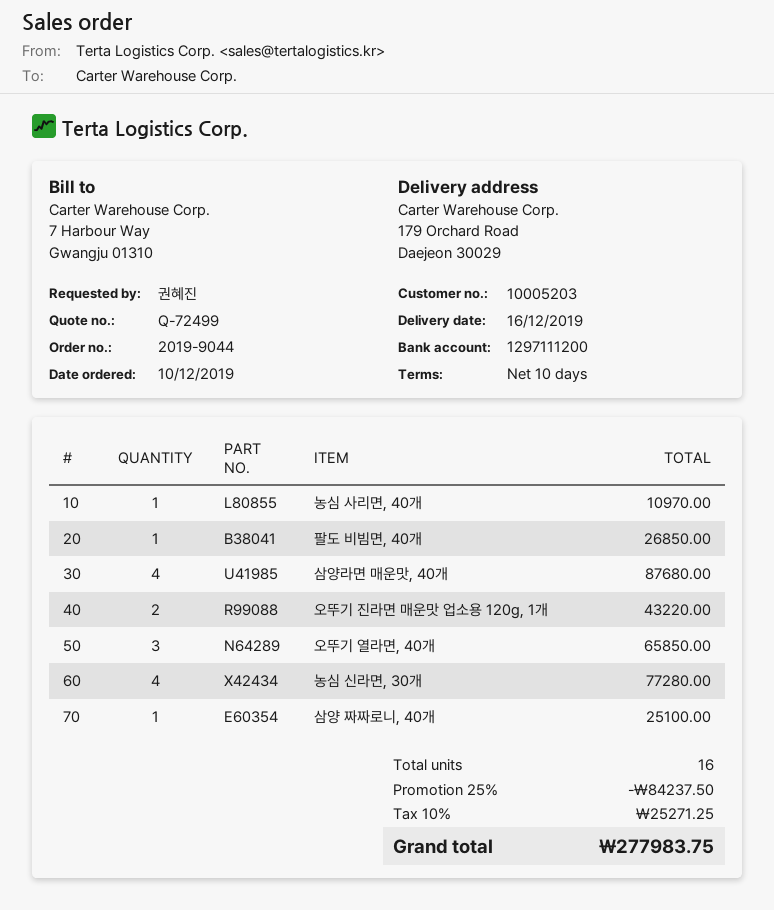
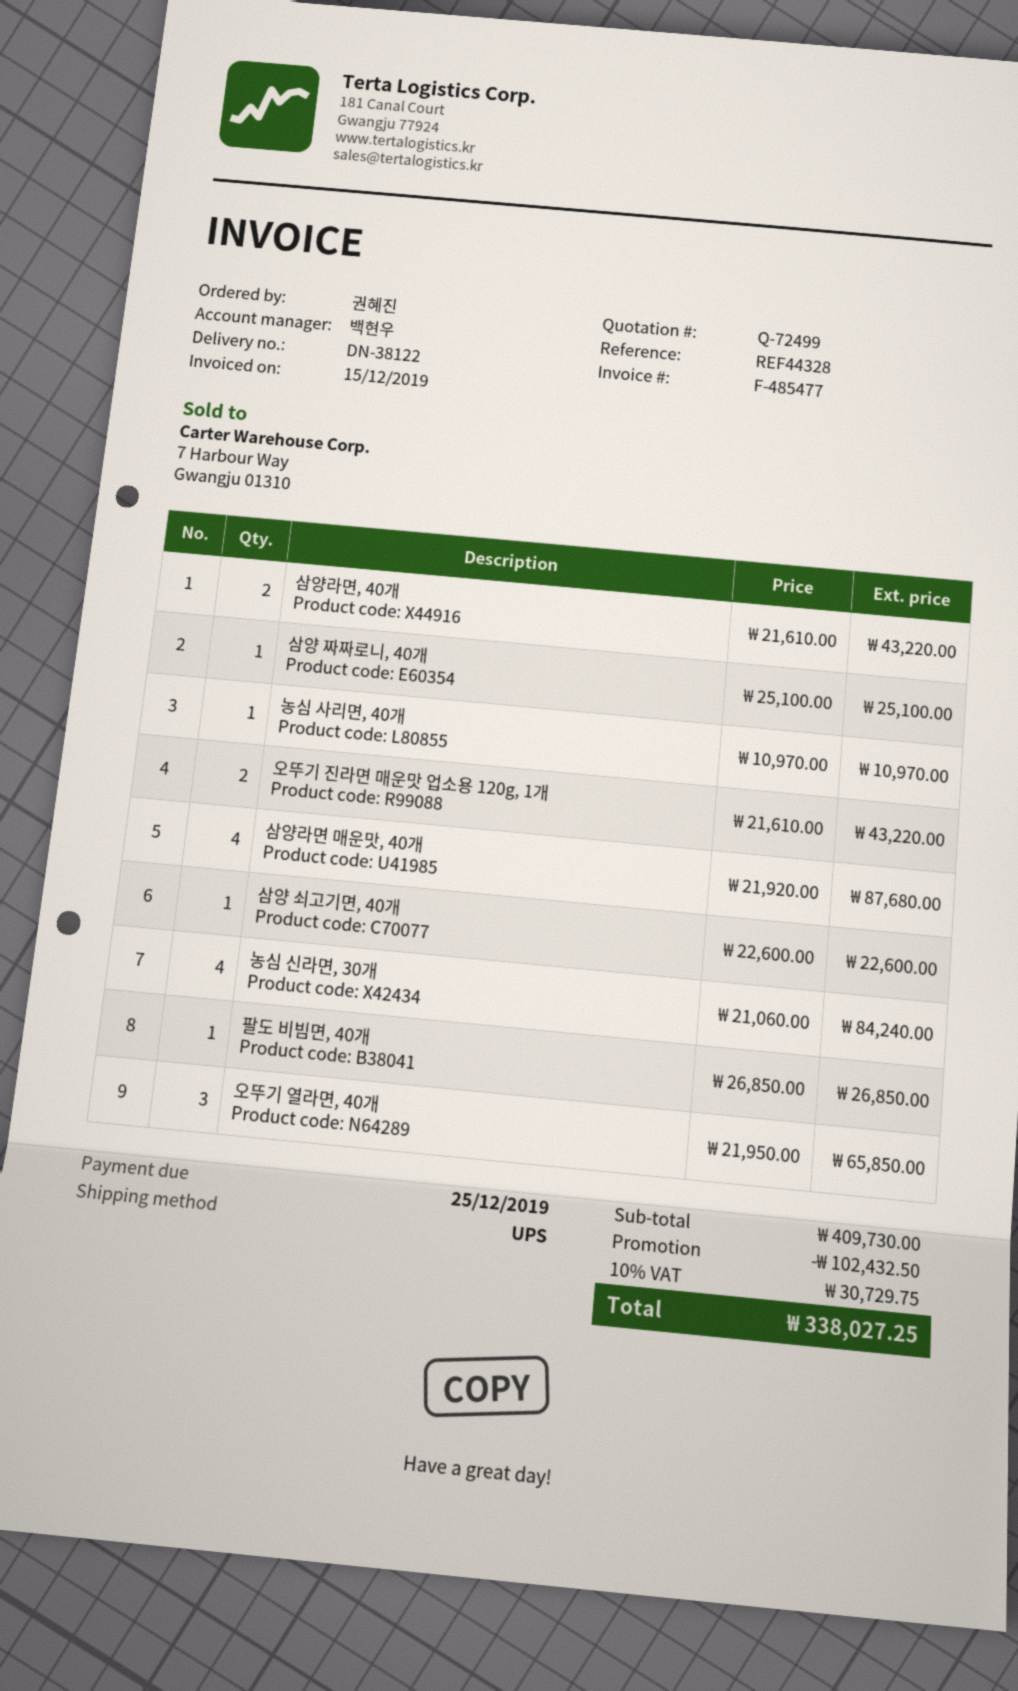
농심 신라면, 30개: 4 for 77280.00 -> 4 for 84240.00
삼양라면, 40개: none -> 2 for 43220.00
삼양 쇠고기면, 40개: none -> 1 for 22600.00
discount: 84237.50 -> 102432.50
tax: 10% = 25271.25 -> 10% = 30729.75
total: 277983.75 -> 338027.25

